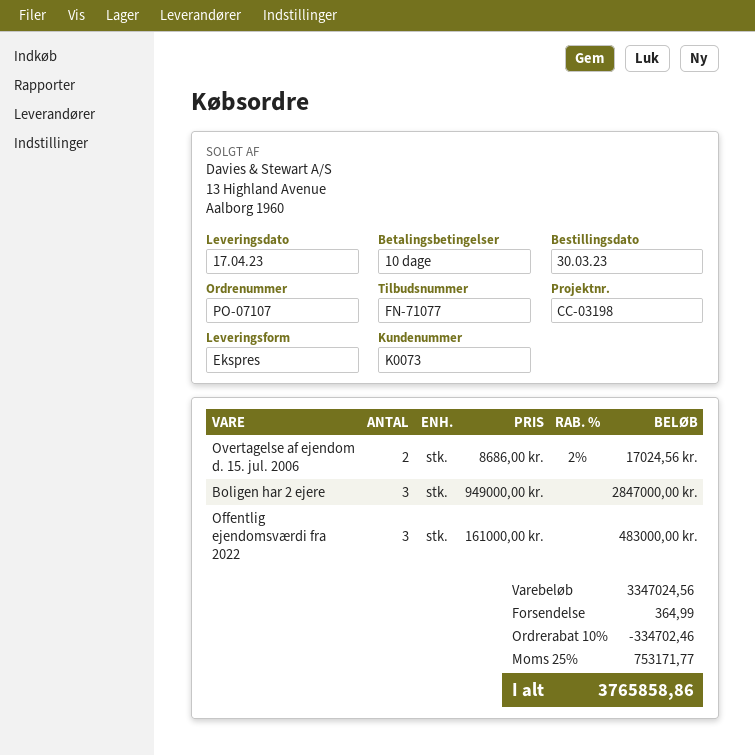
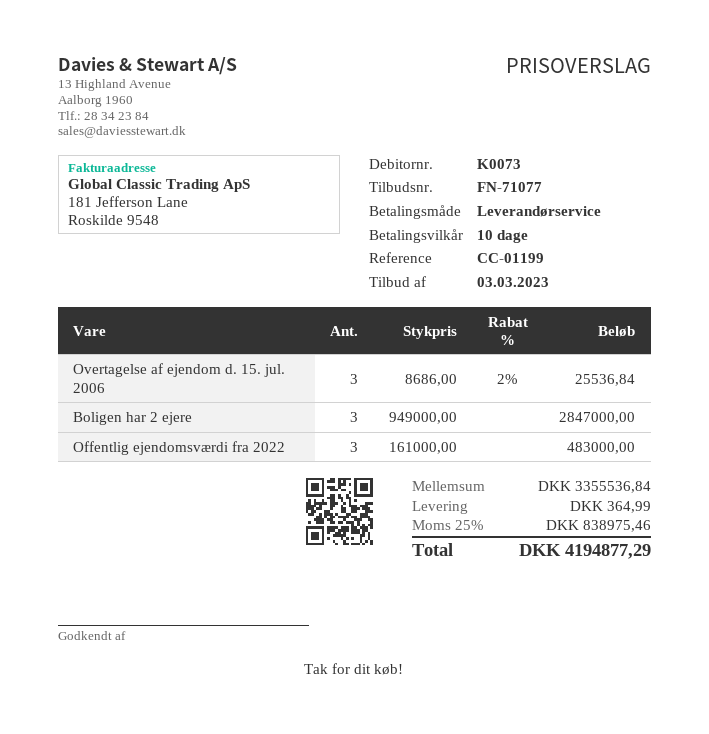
reference: CC-03198 -> CC-01199
Overtagelse af ejendom d. 15. jul. 2006: 2 x 8686.00 - 2% = 17024.56 -> 3 x 8686.00 - 2% = 25536.84
subtotal: 3347024.56 -> 3355536.84
discount: 10% = 334702.46 -> none
tax: 25% = 753171.77 -> 25% = 838975.46
total: 3765858.86 -> 4194877.29

